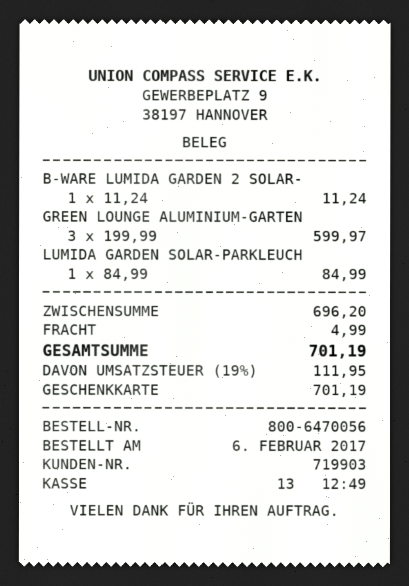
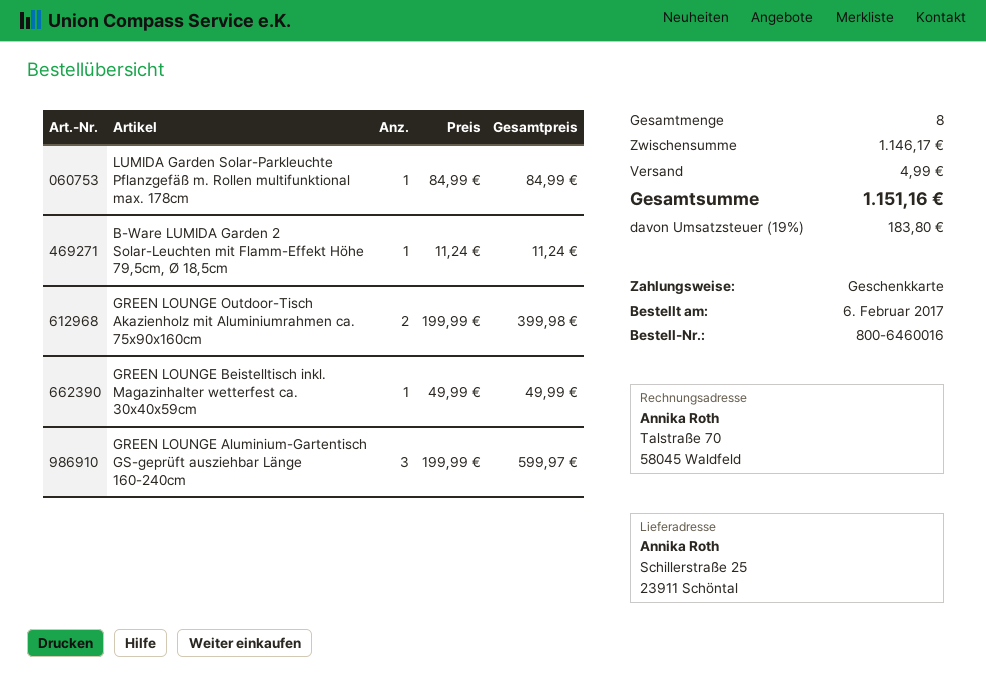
order number: 800-6470056 -> 800-6460016
GREEN LOUNGE Outdoor-Tisch Akazienholz mit Aluminiumrahmen ca. 75x90x160cm: none -> 2 x 199.99 = 399.98
GREEN LOUNGE Beistelltisch inkl. Magazinhalter wetterfest ca. 30x40x59cm: none -> 1 x 49.99 = 49.99
subtotal: 696.20 -> 1146.17
tax: 19% = 111.95 -> 19% = 183.80
total: 701.19 -> 1151.16

